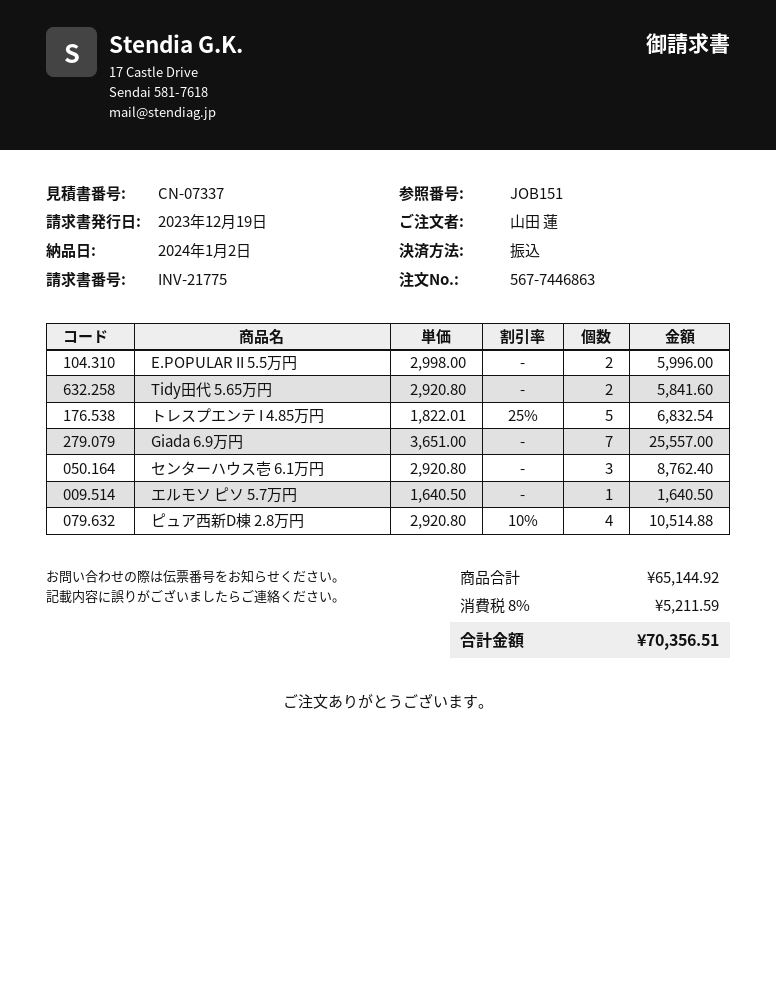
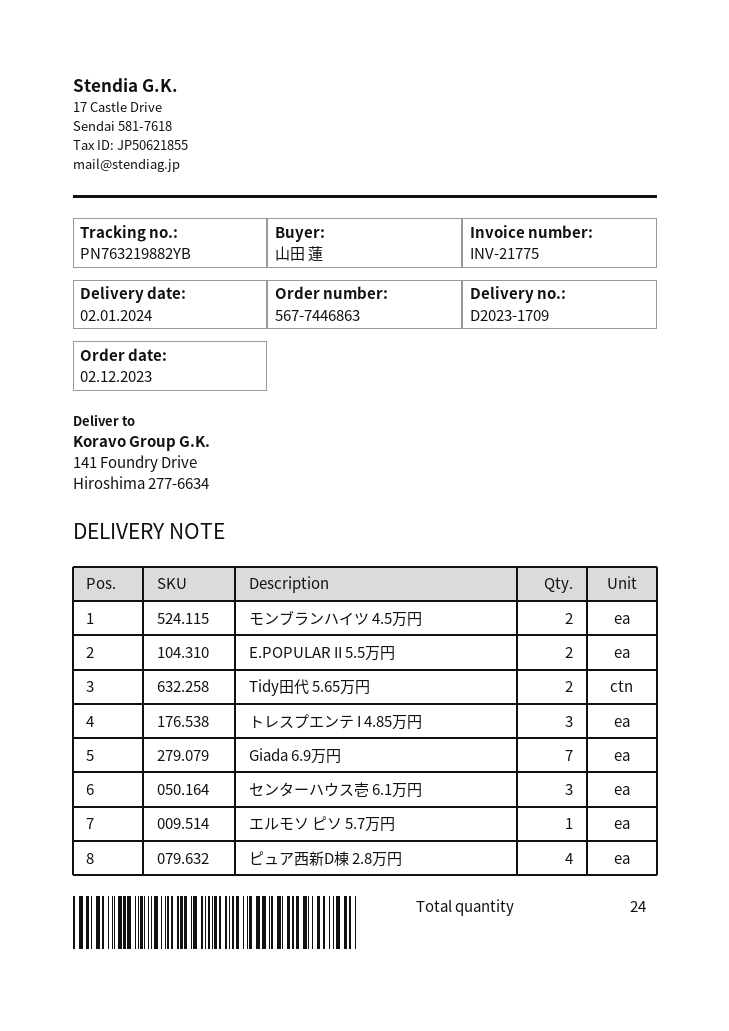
トレスプエンテ I 4.85万円: 5 -> 3
モンブランハイツ 4.5万円: none -> 2

